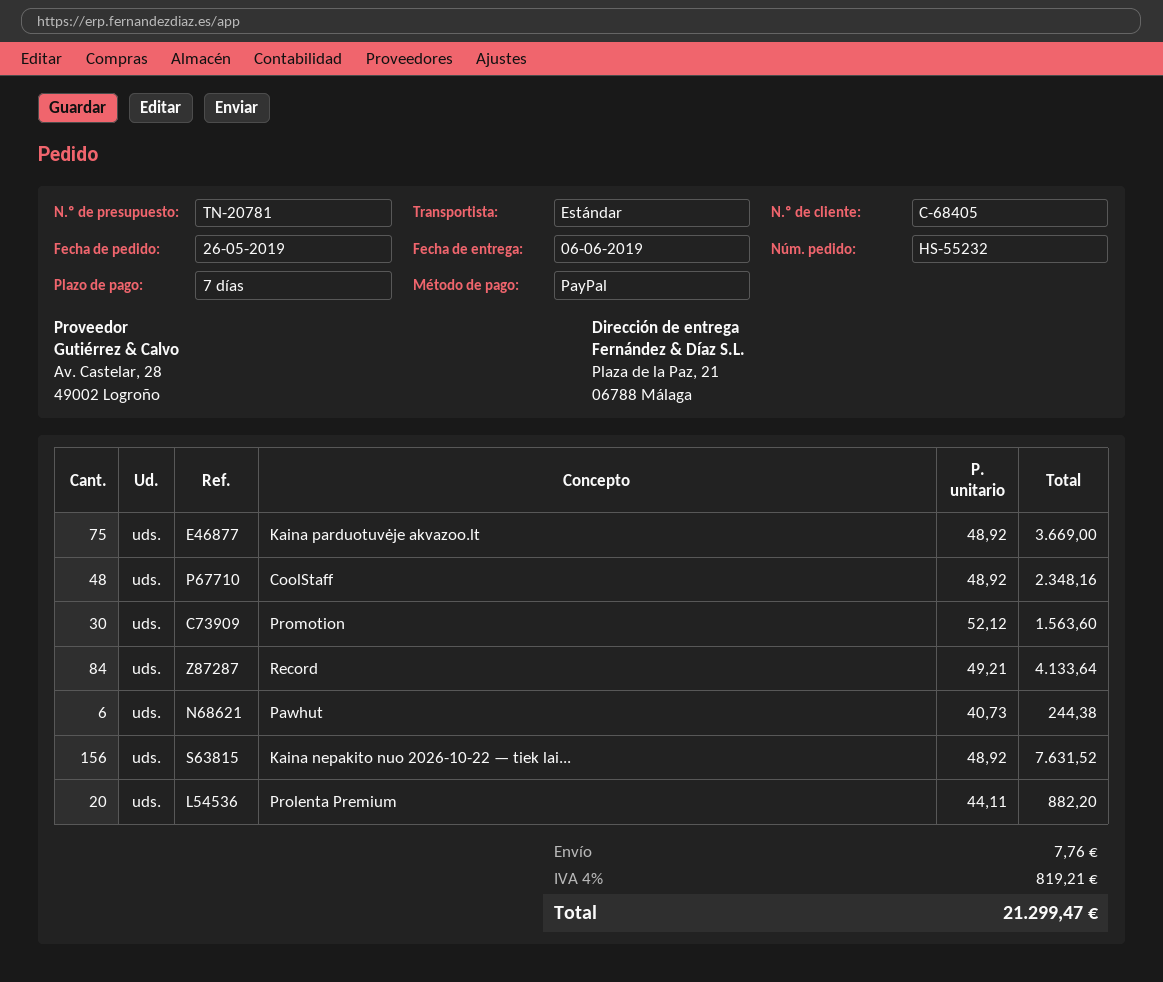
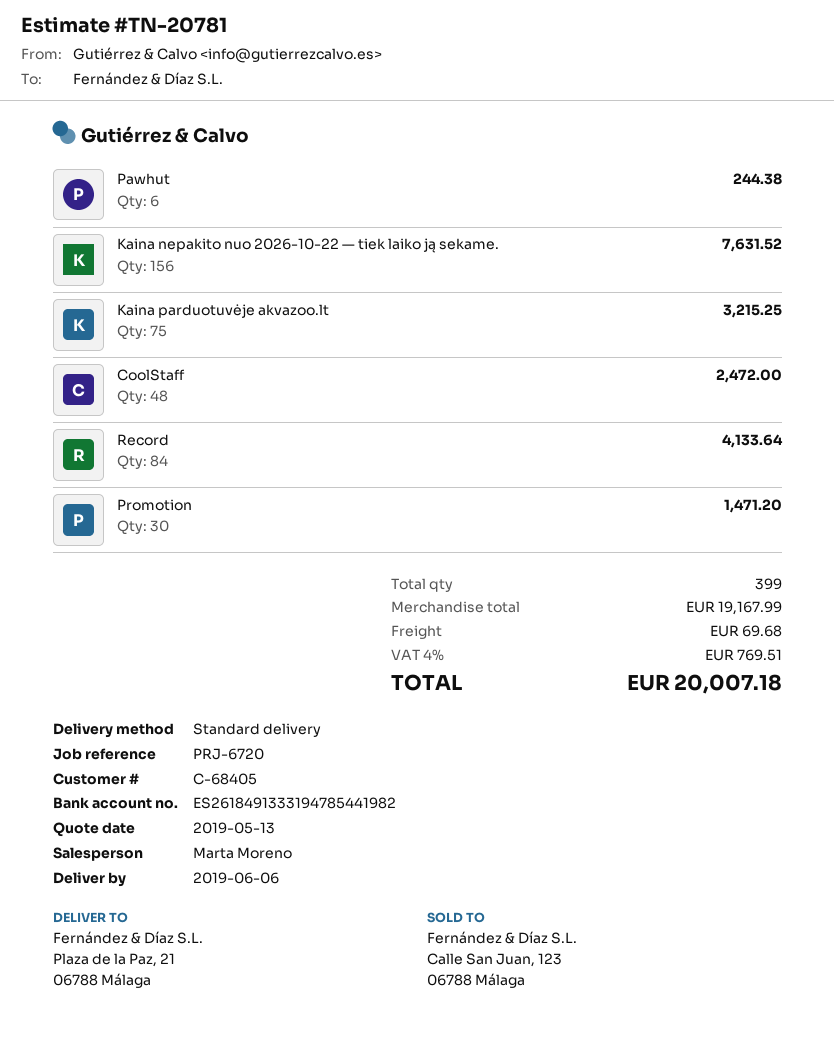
Kaina parduotuvėje akvazoo.lt: 75 for 3669.00 -> 75 for 3215.25
CoolStaff: 48 for 2348.16 -> 48 for 2472.00
Promotion: 30 for 1563.60 -> 30 for 1471.20
Prolenta Premium: 20 for 882.20 -> none
shipping: 7.76 -> 69.68
tax: 4% = 819.21 -> 4% = 769.51
total: 21299.47 -> 20007.18

